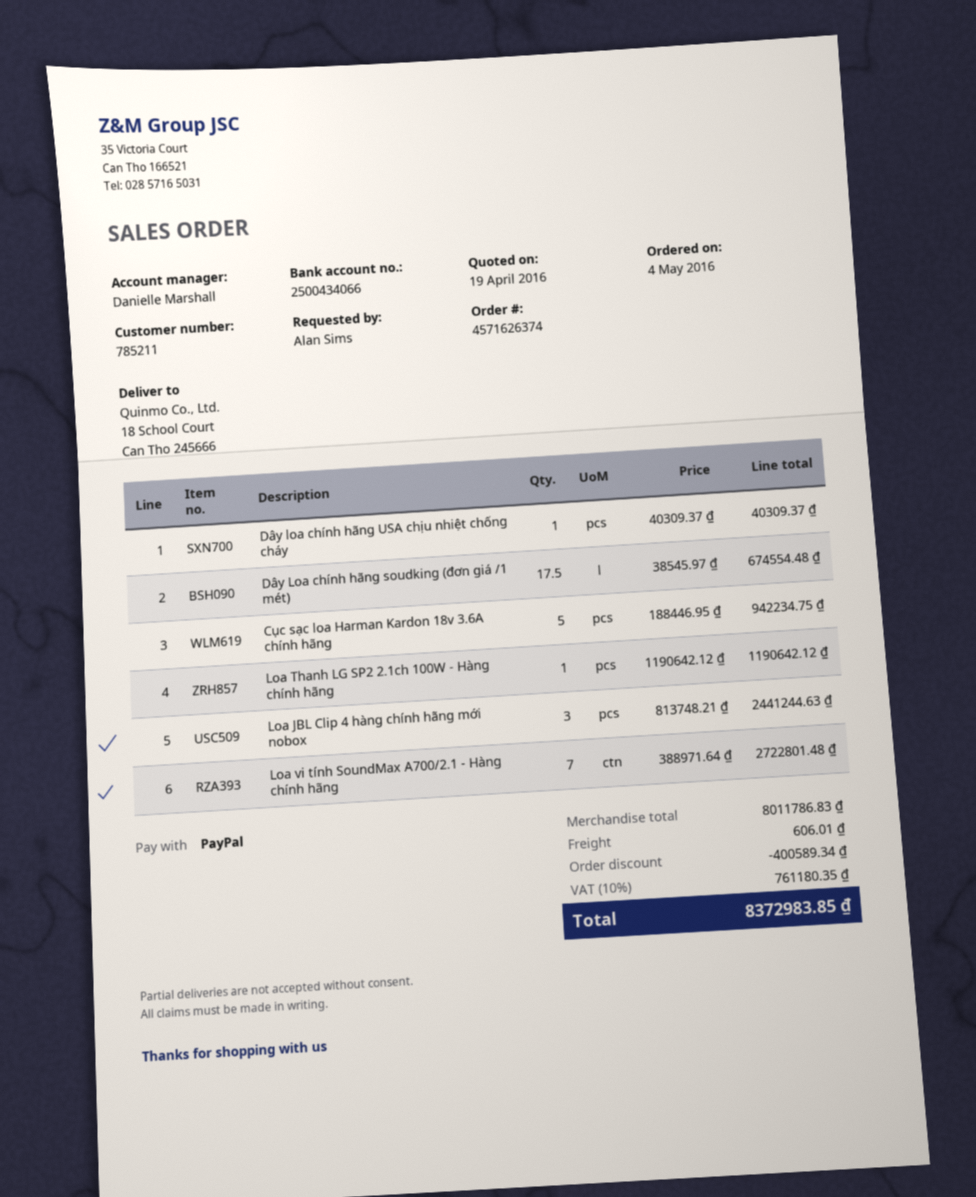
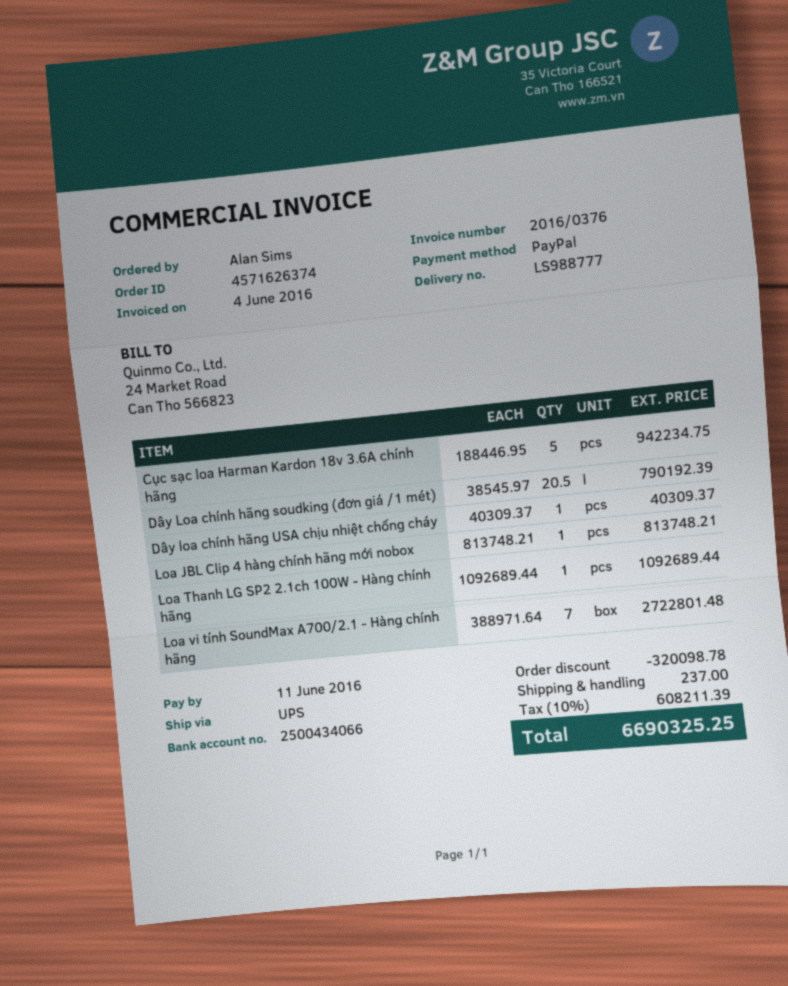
Dây Loa chính hãng soudking (đơn giá /1 mét): 17.5 x 38545.97 = 674554.48 -> 20.5 x 38545.97 = 790192.39
Loa Thanh LG SP2 2.1ch 100W - Hàng chính hãng: 1 x 1190642.12 = 1190642.12 -> 1 x 1092689.44 = 1092689.44
Loa JBL Clip 4 hàng chính hãng mới nobox: 3 x 813748.21 = 2441244.63 -> 1 x 813748.21 = 813748.21
discount: 400589.34 -> 320098.78
shipping: 606.01 -> 237.00
tax: 10% = 761180.35 -> 10% = 608211.39
total: 8372983.85 -> 6690325.25

